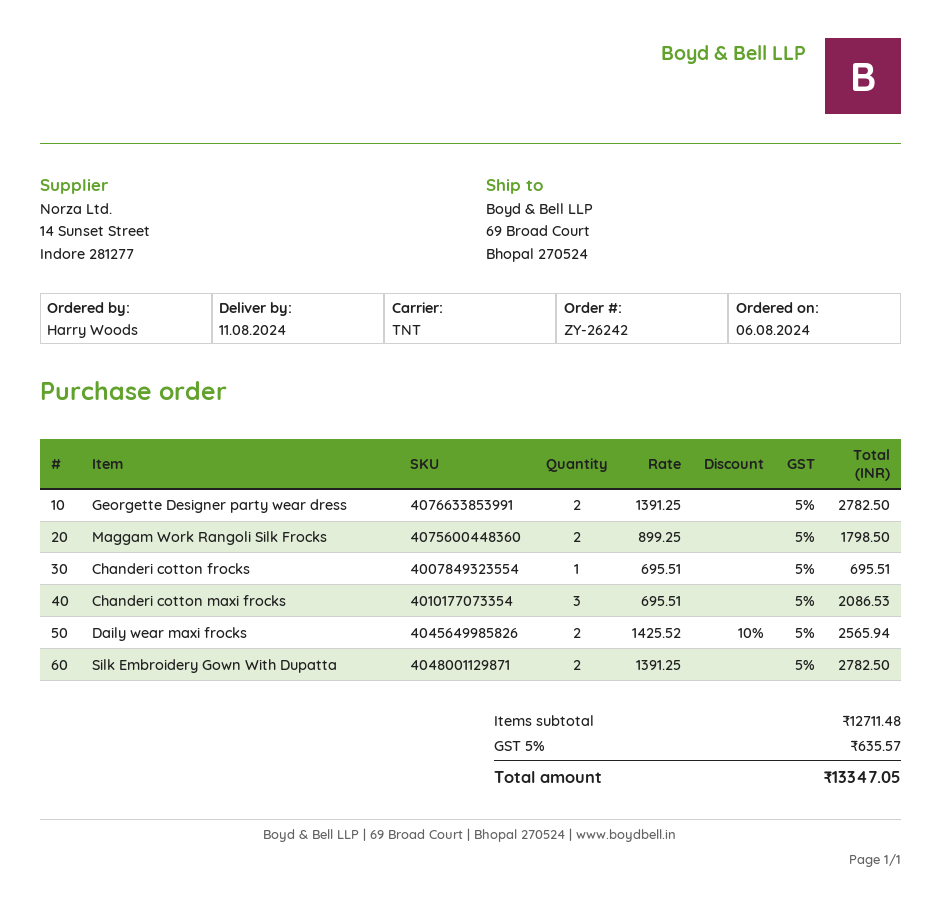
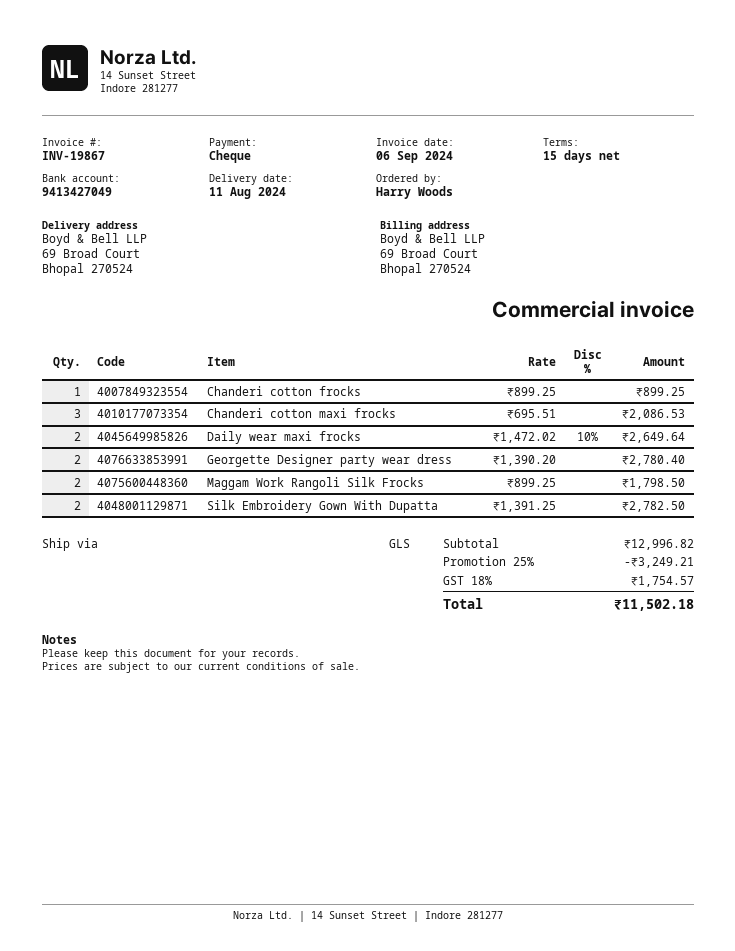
shipping method: TNT -> GLS
Georgette Designer party wear dress: 2 x 1391.25 = 2782.50 -> 2 x 1390.20 = 2780.40
Chanderi cotton frocks: 1 x 695.51 = 695.51 -> 1 x 899.25 = 899.25
Daily wear maxi frocks: 2 x 1425.52 - 10% = 2565.94 -> 2 x 1472.02 - 10% = 2649.64
subtotal: 12711.48 -> 12996.82
discount: none -> 25% = 3249.21
tax: 5% = 635.57 -> 18% = 1754.57
total: 13347.05 -> 11502.18

